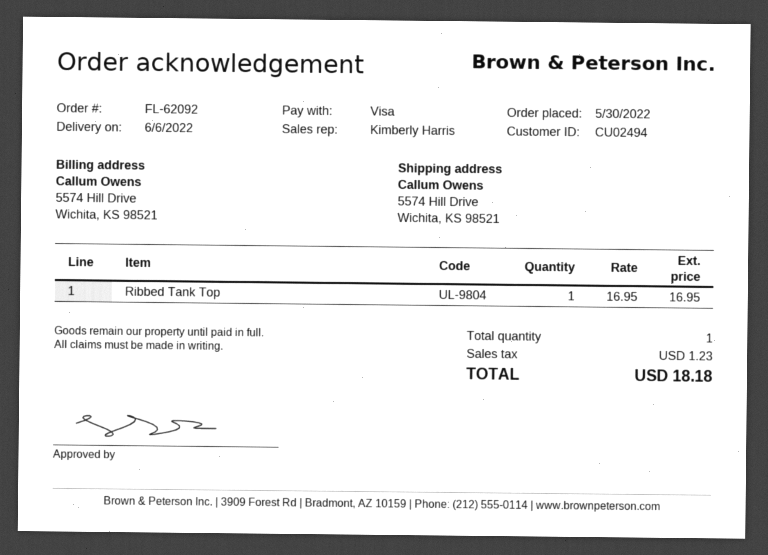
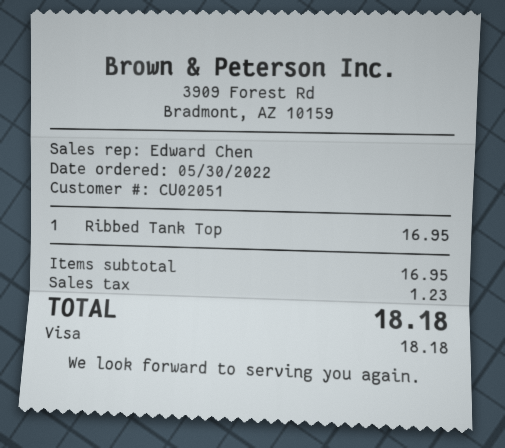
customer number: CU02494 -> CU02051
sales rep: Kimberly Harris -> Edward Chen

